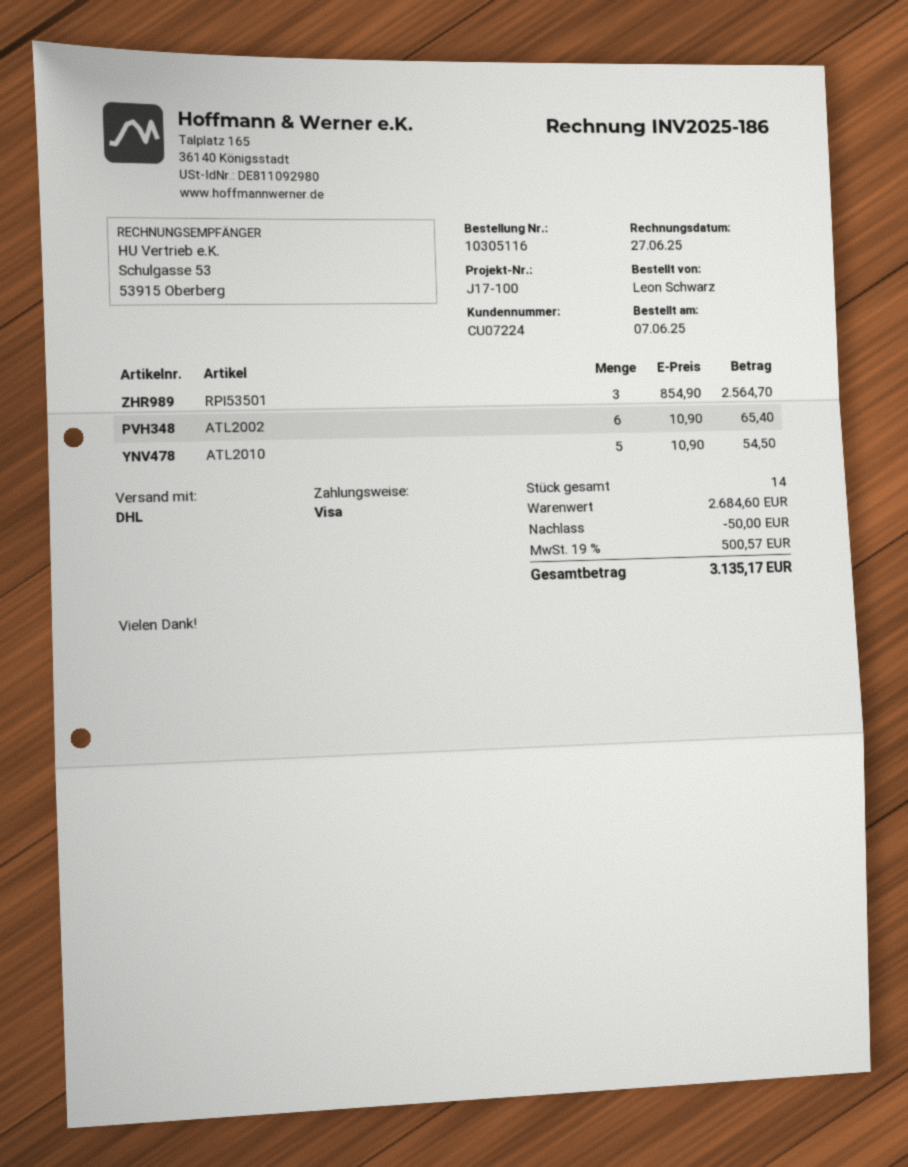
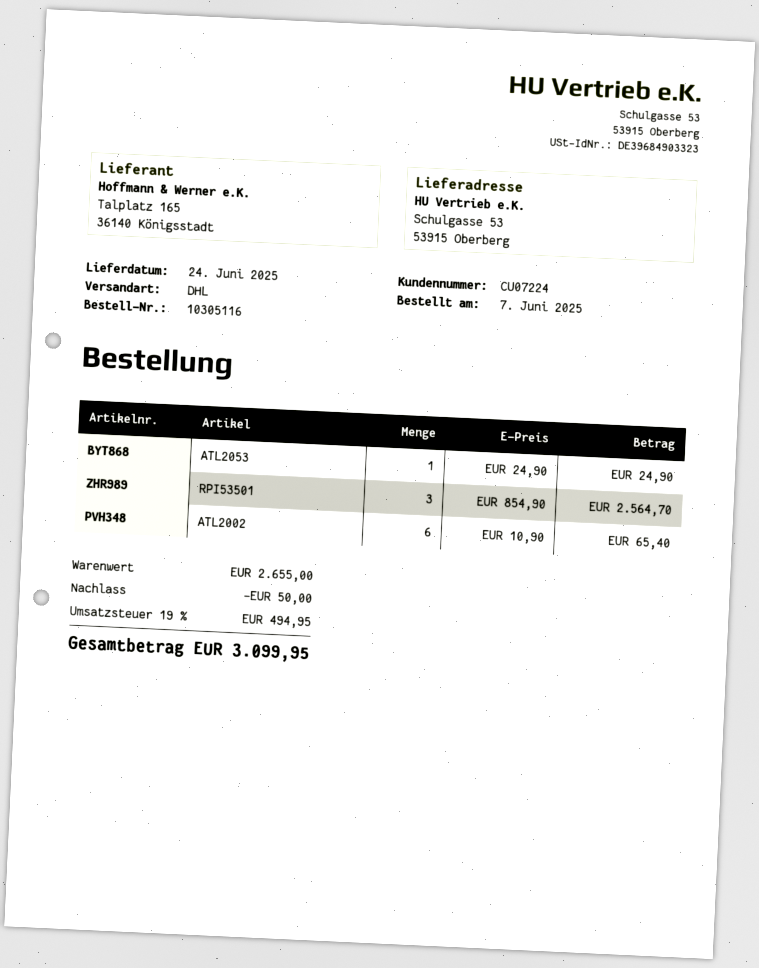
ATL2010: 5 x 10.90 = 54.50 -> none
ATL2053: none -> 1 x 24.90 = 24.90
subtotal: 2684.60 -> 2655.00
tax: 19% = 500.57 -> 19% = 494.95
total: 3135.17 -> 3099.95

